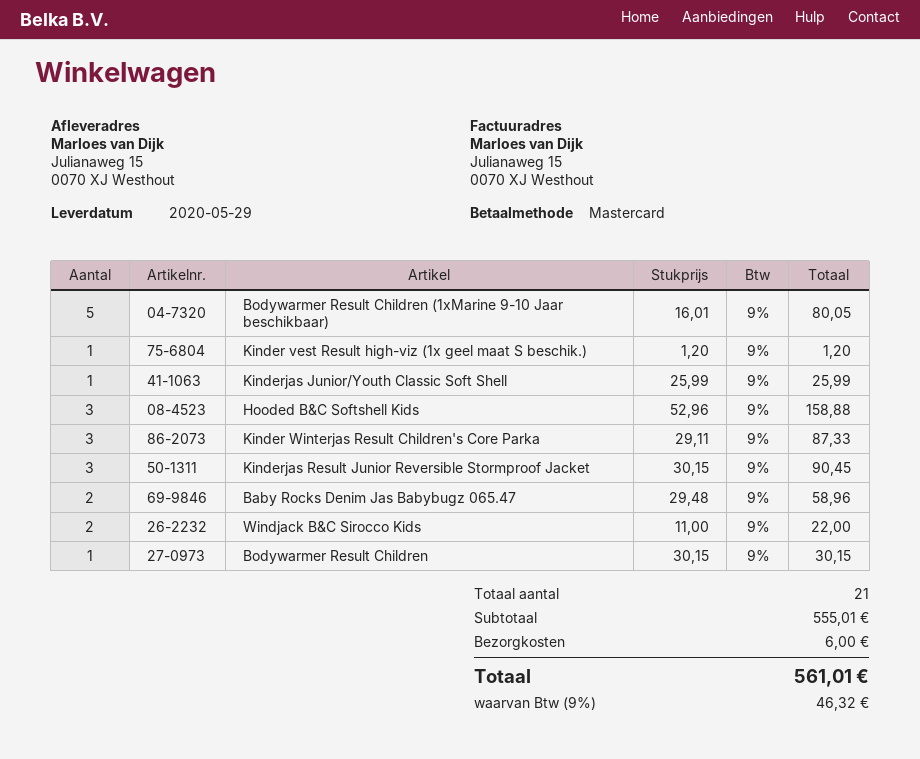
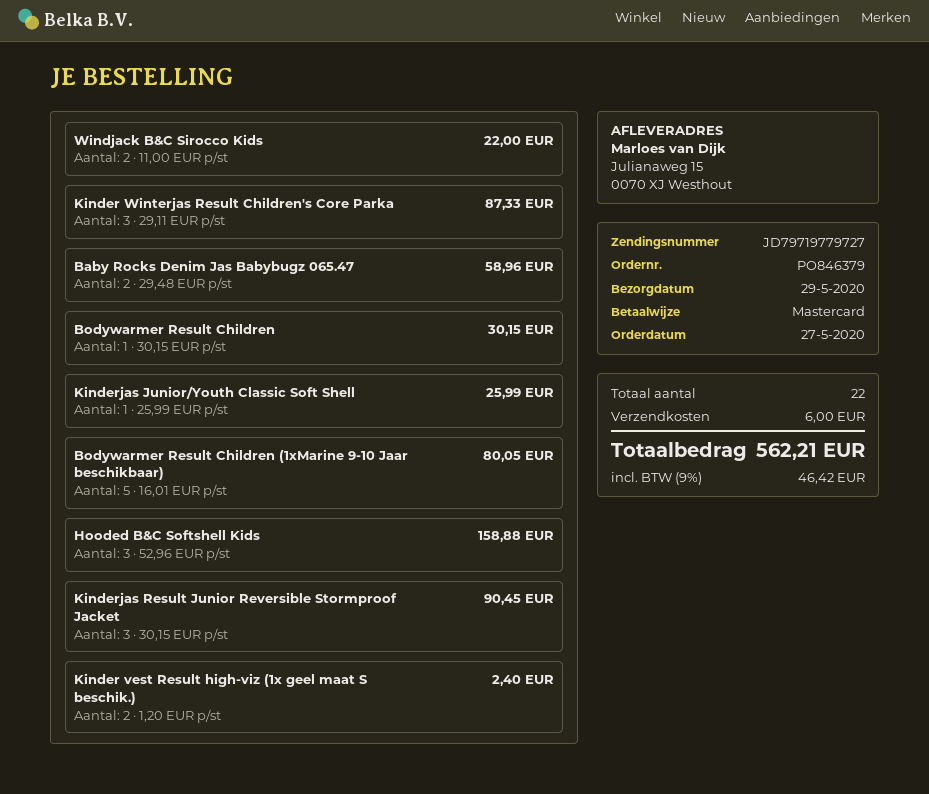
Kinder vest Result high-viz (1x geel maat S beschik.): 1 x 1.20 = 1.20 -> 2 x 1.20 = 2.40
total quantity: 21 -> 22
tax: 9% = 46.32 -> 9% = 46.42
total: 561.01 -> 562.21

